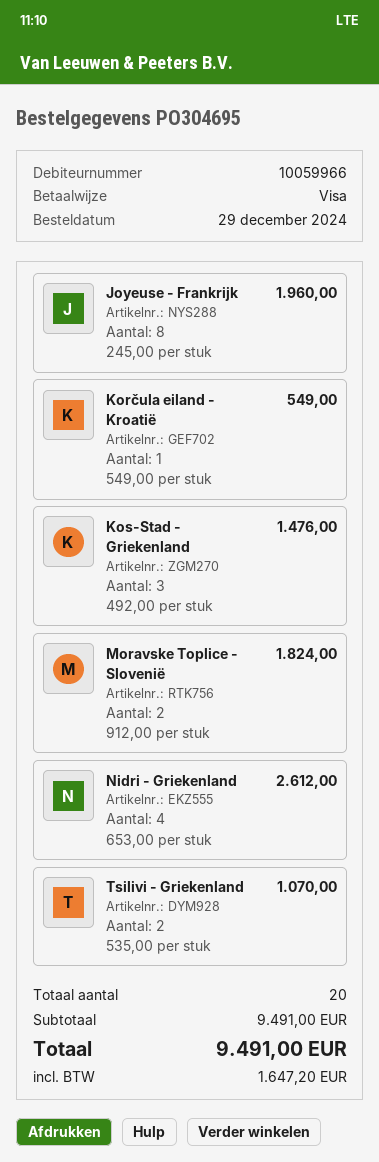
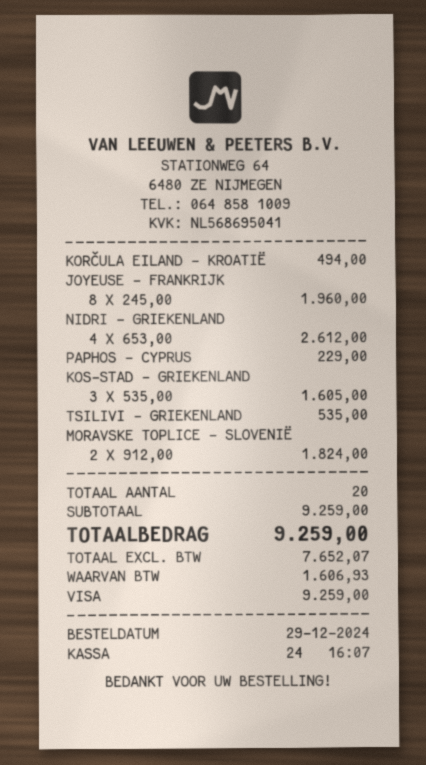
Korčula eiland - Kroatië: 1 x 549.00 = 549.00 -> 1 x 494.00 = 494.00
Kos-Stad - Griekenland: 3 x 492.00 = 1476.00 -> 3 x 535.00 = 1605.00
Tsilivi - Griekenland: 2 x 535.00 = 1070.00 -> 1 x 535.00 = 535.00
PAPHOS - CYPRUS: none -> 1 x 229.00 = 229.00
subtotal: 9491.00 -> 9259.00
tax: 1647.20 -> 1606.93
total: 9491.00 -> 9259.00

